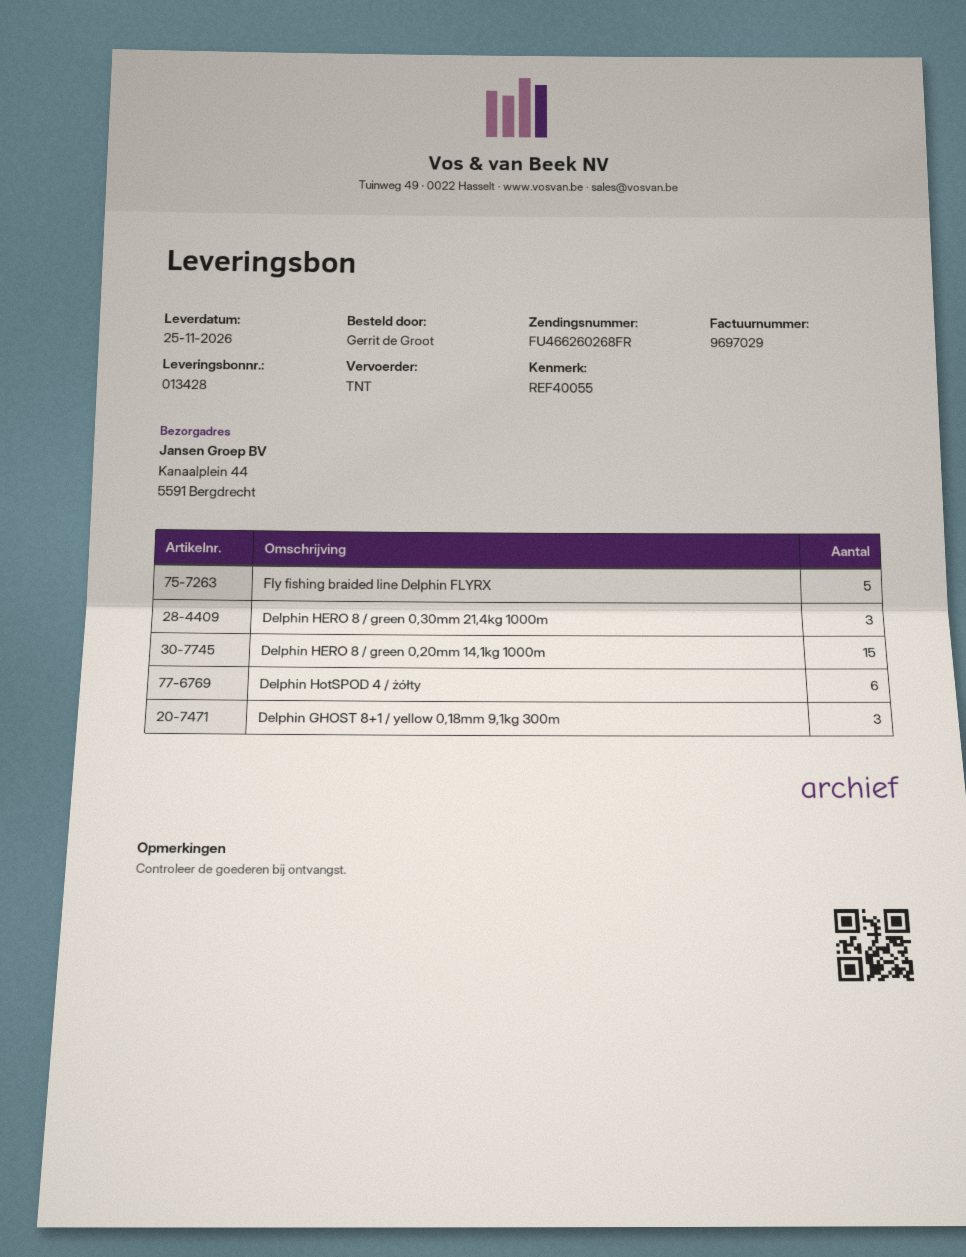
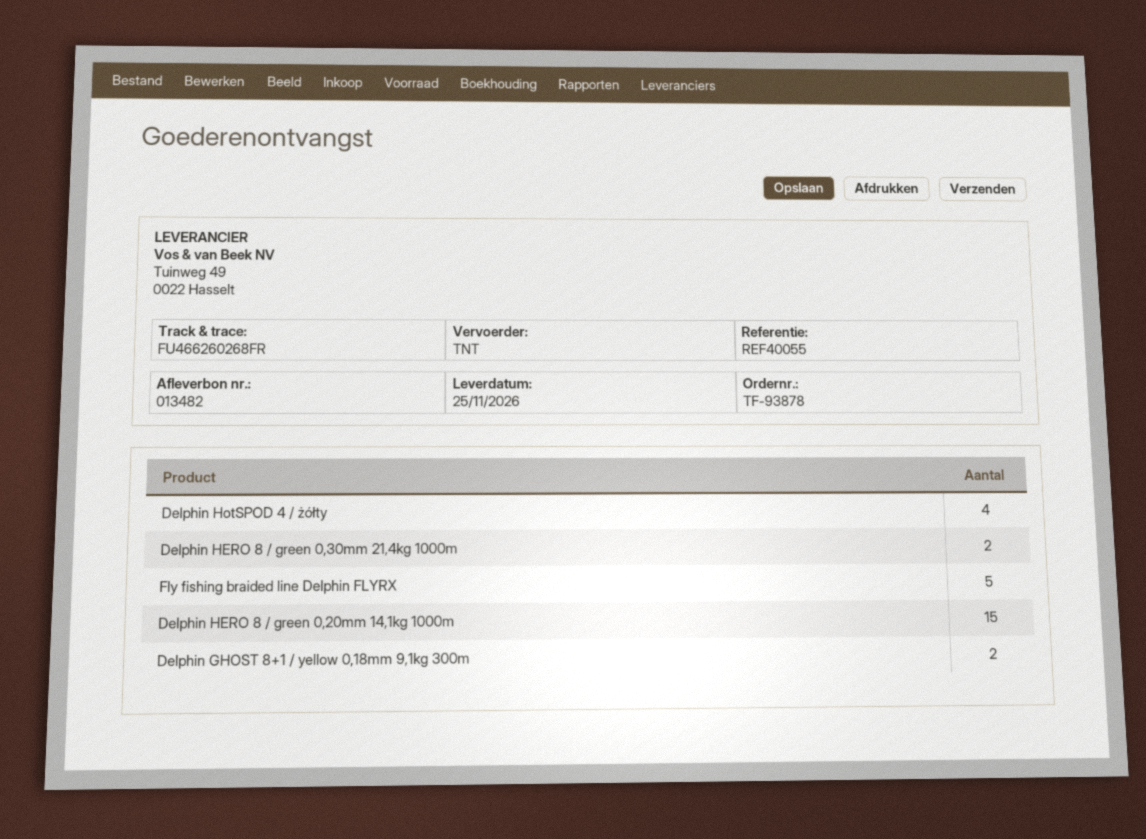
delivery note number: 013428 -> 013482
Delphin HERO 8 / green 0,30mm 21,4kg 1000m: 3 -> 2
Delphin HotSPOD 4 / żółty: 6 -> 4
Delphin GHOST 8+1 / yellow 0,18mm 9,1kg 300m: 3 -> 2

